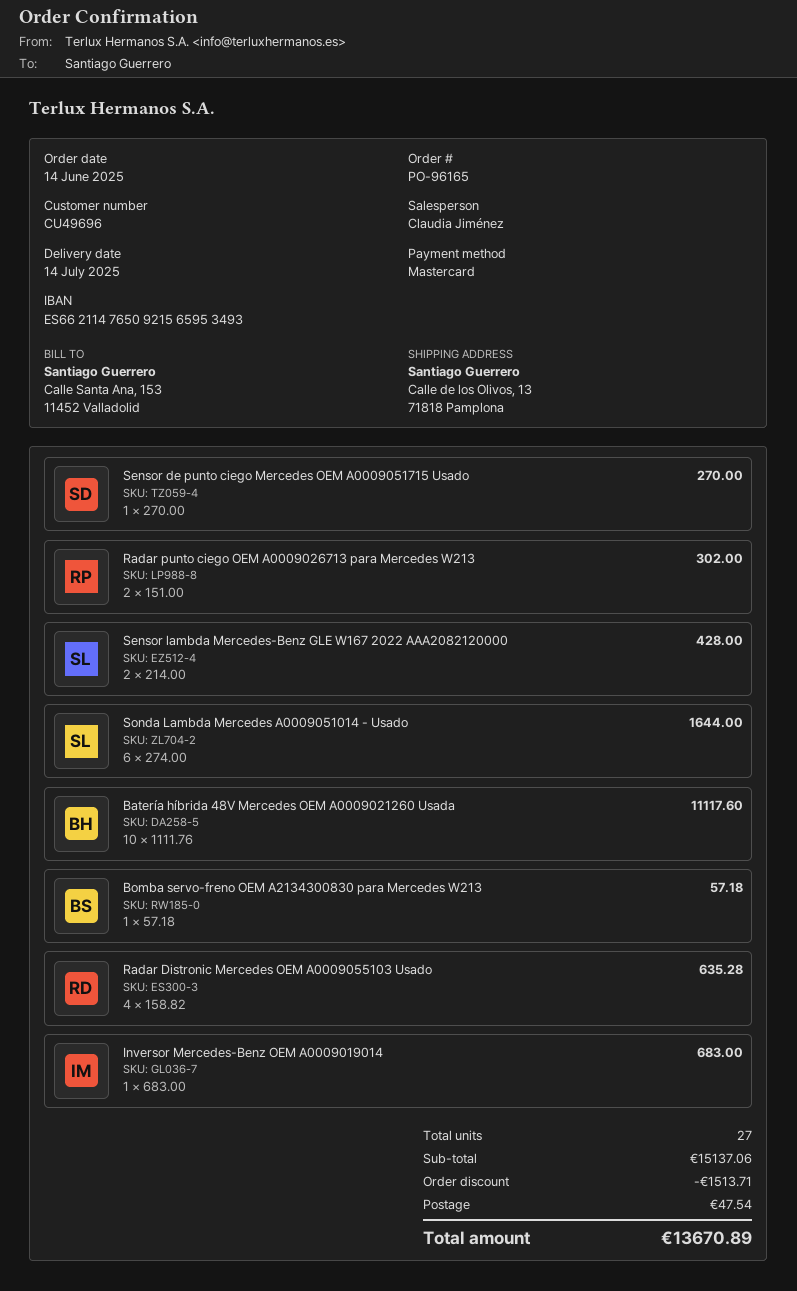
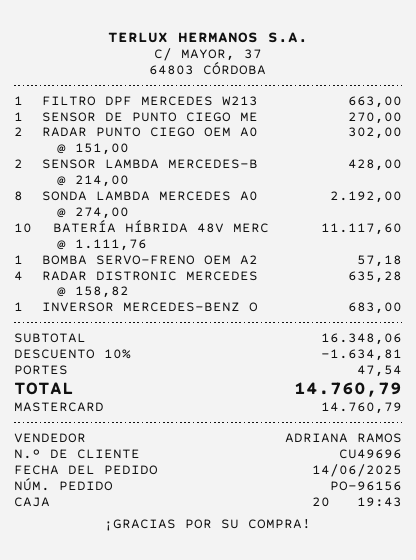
order number: PO-96165 -> PO-96156
sales rep: Claudia Jiménez -> ADRIANA RAMOS
Sonda Lambda Mercedes A0009051014 - Usado: 6 x 274.00 = 1644.00 -> 8 x 274.00 = 2192.00
FILTRO DPF MERCEDES W213: none -> 1 x 663.00 = 663.00
subtotal: 15137.06 -> 16348.06
discount: 1513.71 -> 1634.81
total: 13670.89 -> 14760.79

